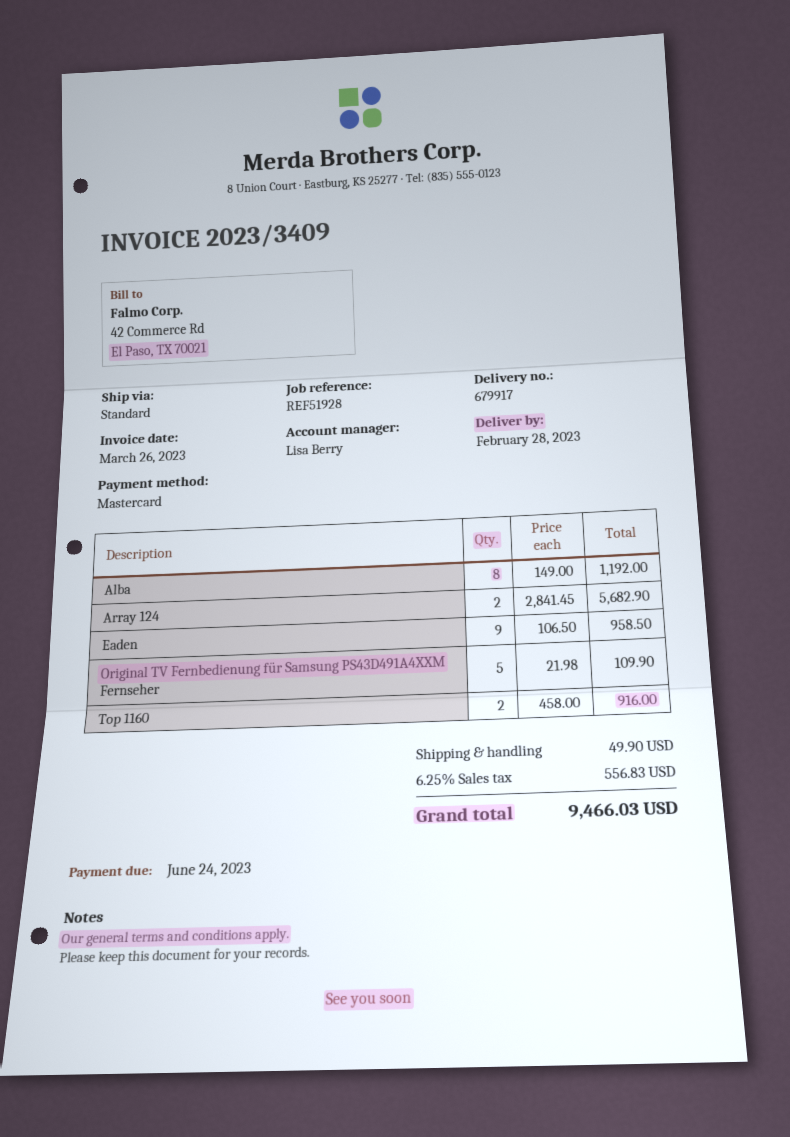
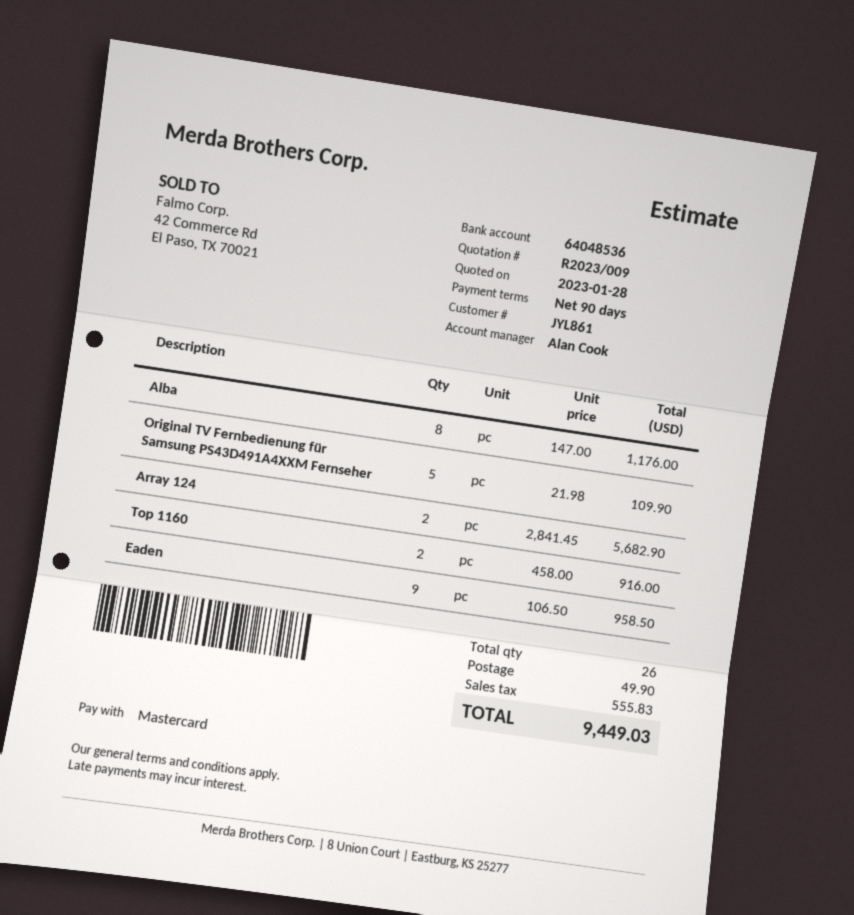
sales rep: Lisa Berry -> Alan Cook
Alba: 8 x 149.00 = 1192.00 -> 8 x 147.00 = 1176.00
tax: 556.83 -> 555.83
total: 9466.03 -> 9449.03

